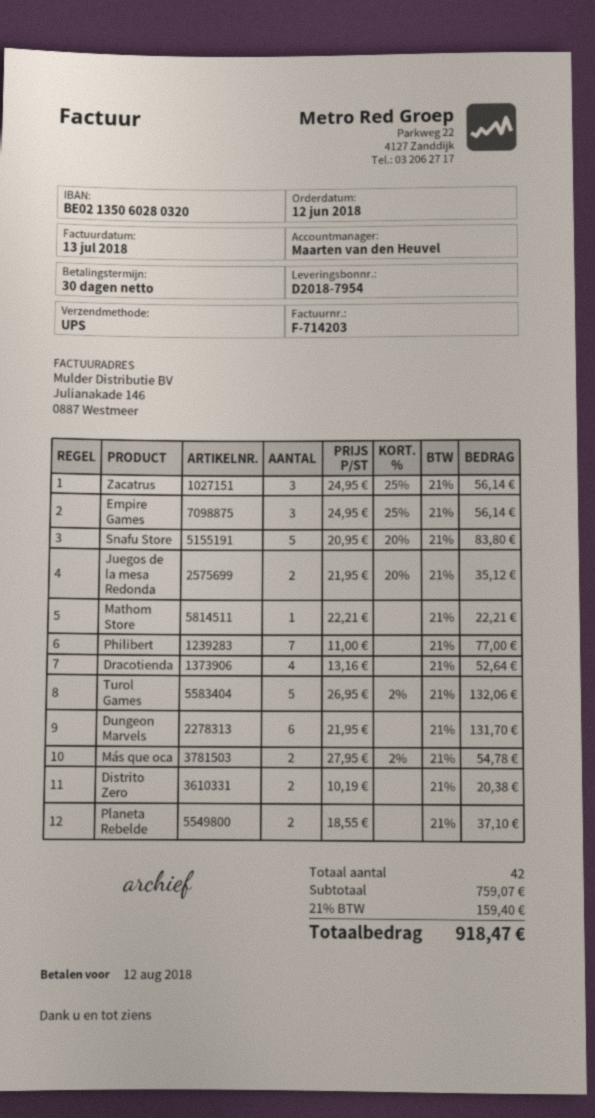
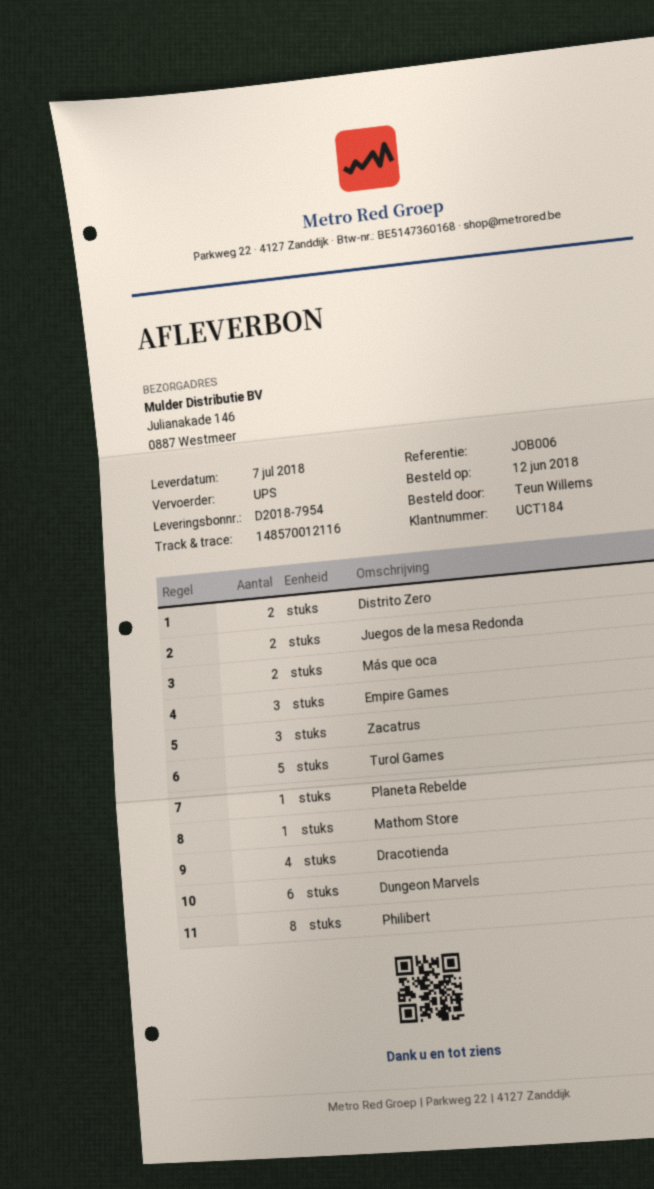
Snafu Store: 5 -> none
Philibert: 7 -> 8
Planeta Rebelde: 2 -> 1

